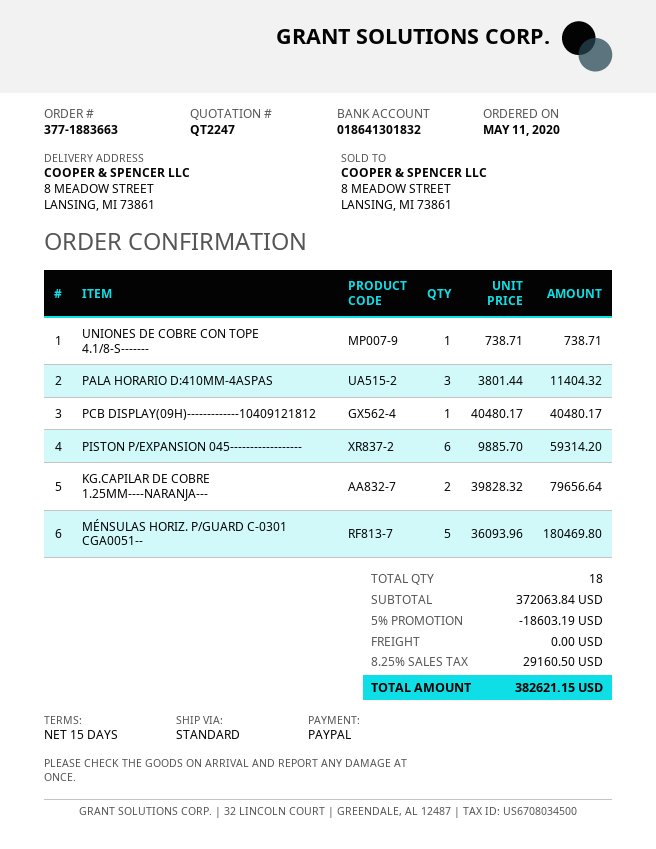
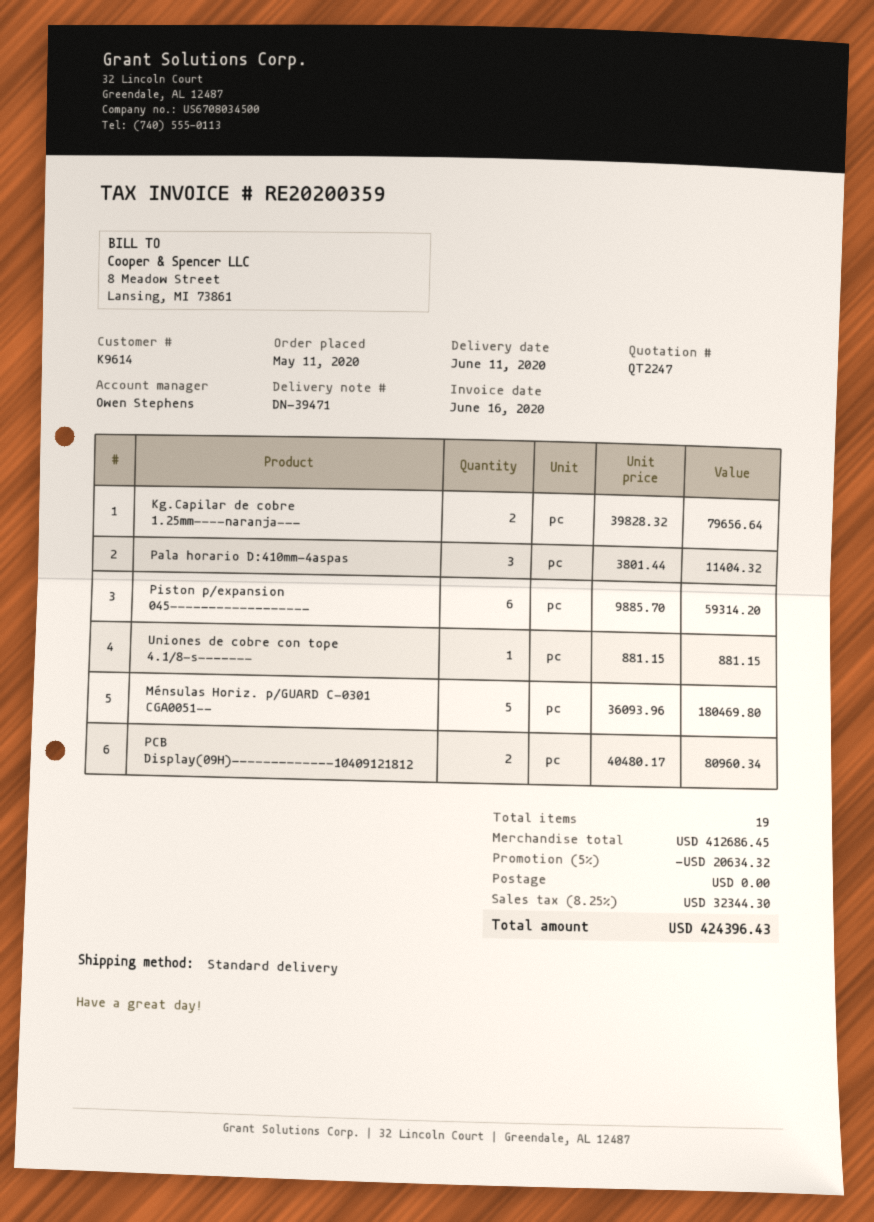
UNIONES DE COBRE CON TOPE 4.1/8-S-------: 1 x 738.71 = 738.71 -> 1 x 881.15 = 881.15
PCB DISPLAY(09H)-------------10409121812: 1 x 40480.17 = 40480.17 -> 2 x 40480.17 = 80960.34
total quantity: 18 -> 19
subtotal: 372063.84 -> 412686.45
discount: 5% = 18603.19 -> 5% = 20634.32
tax: 8.25% = 29160.50 -> 8.25% = 32344.30
total: 382621.15 -> 424396.43

